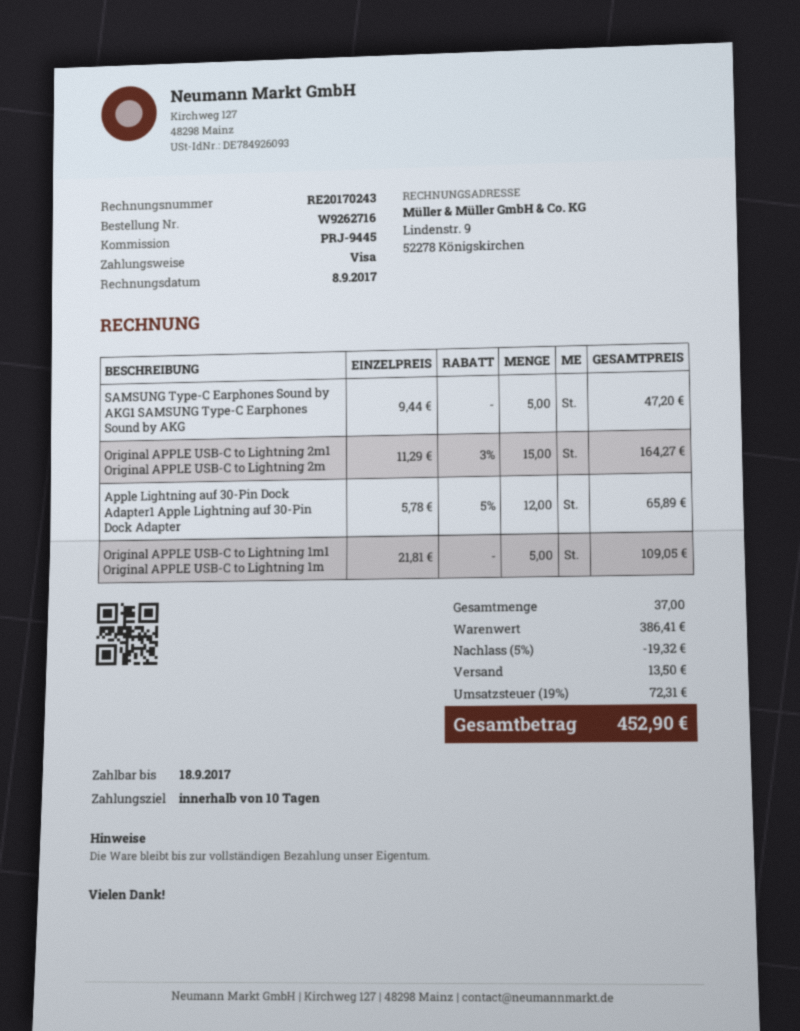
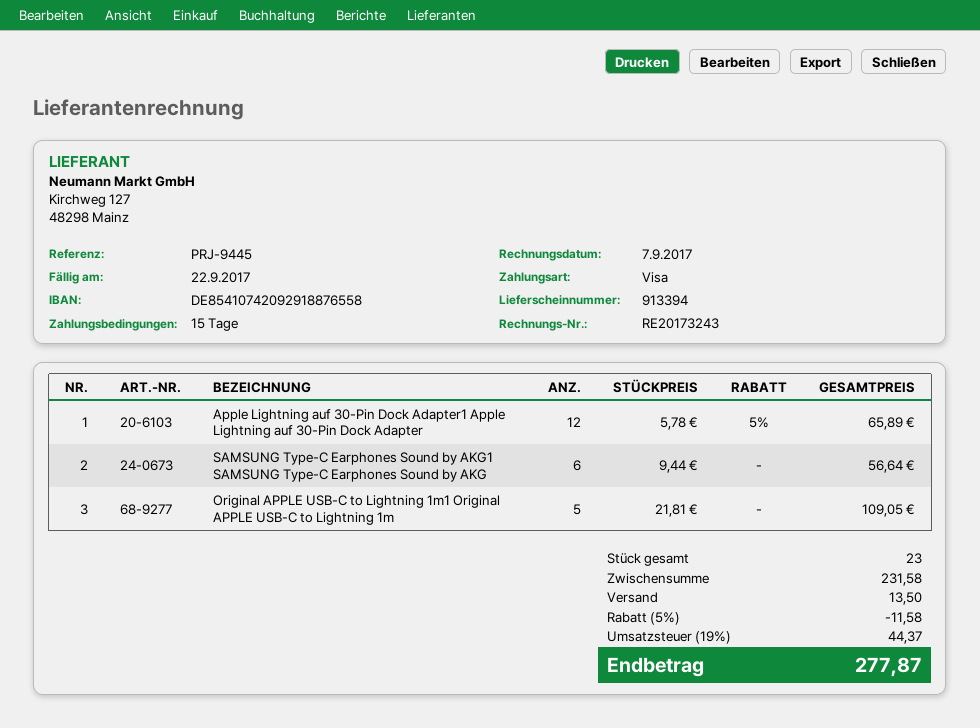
invoice number: RE20170243 -> RE20173243
invoice date: 2017-09-08 -> 2017-09-07
payment terms: 10 days -> 15 days
due date: 2017-09-18 -> 2017-09-22
SAMSUNG Type-C Earphones Sound by AKG1 SAMSUNG Type-C Earphones Sound by AKG: 5 x 9.44 = 47.20 -> 6 x 9.44 = 56.64
Original APPLE USB-C to Lightning 2m1 Original APPLE USB-C to Lightning 2m: 15 x 11.29 - 3% = 164.27 -> none
total quantity: 37 -> 23
subtotal: 386.41 -> 231.58
discount: 5% = 19.32 -> 5% = 11.58
tax: 19% = 72.31 -> 19% = 44.37
total: 452.90 -> 277.87

